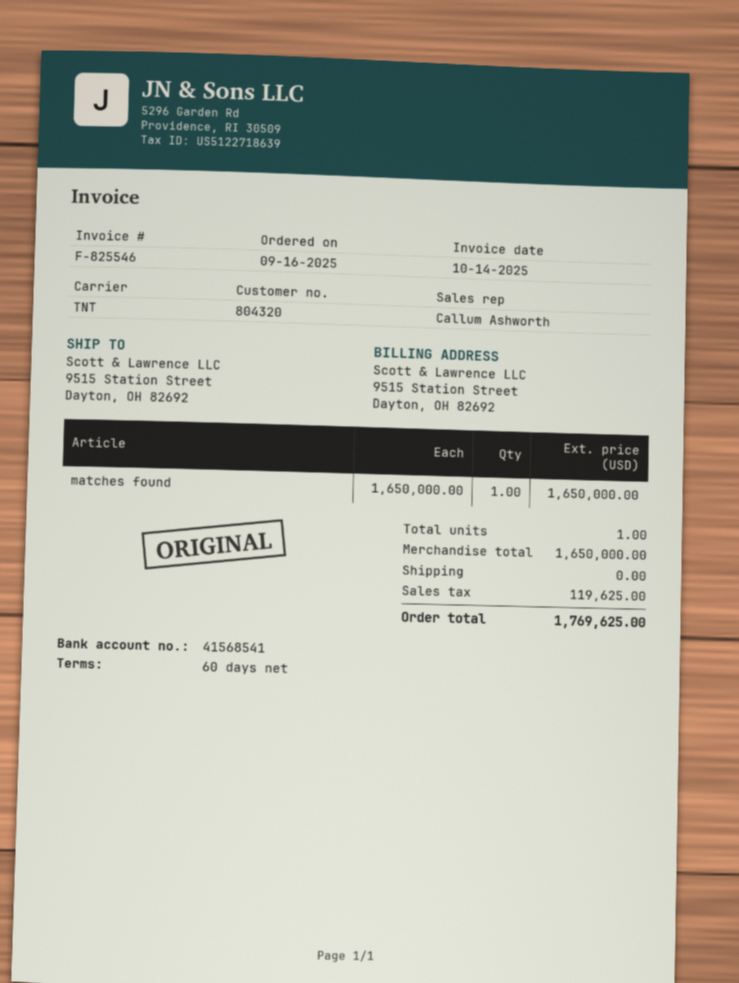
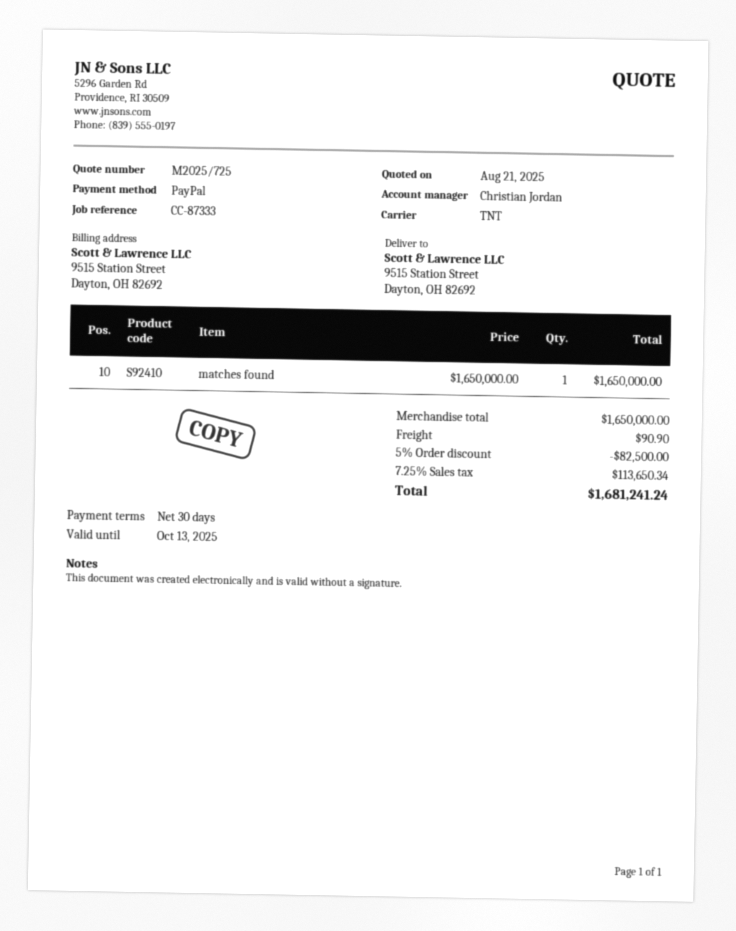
payment terms: 60 days -> 30 days
sales rep: Callum Ashworth -> Christian Jordan
discount: none -> 5% = 82500.00
shipping: 0.00 -> 90.90
tax: 119625.00 -> 113650.34
total: 1769625.00 -> 1681241.24

